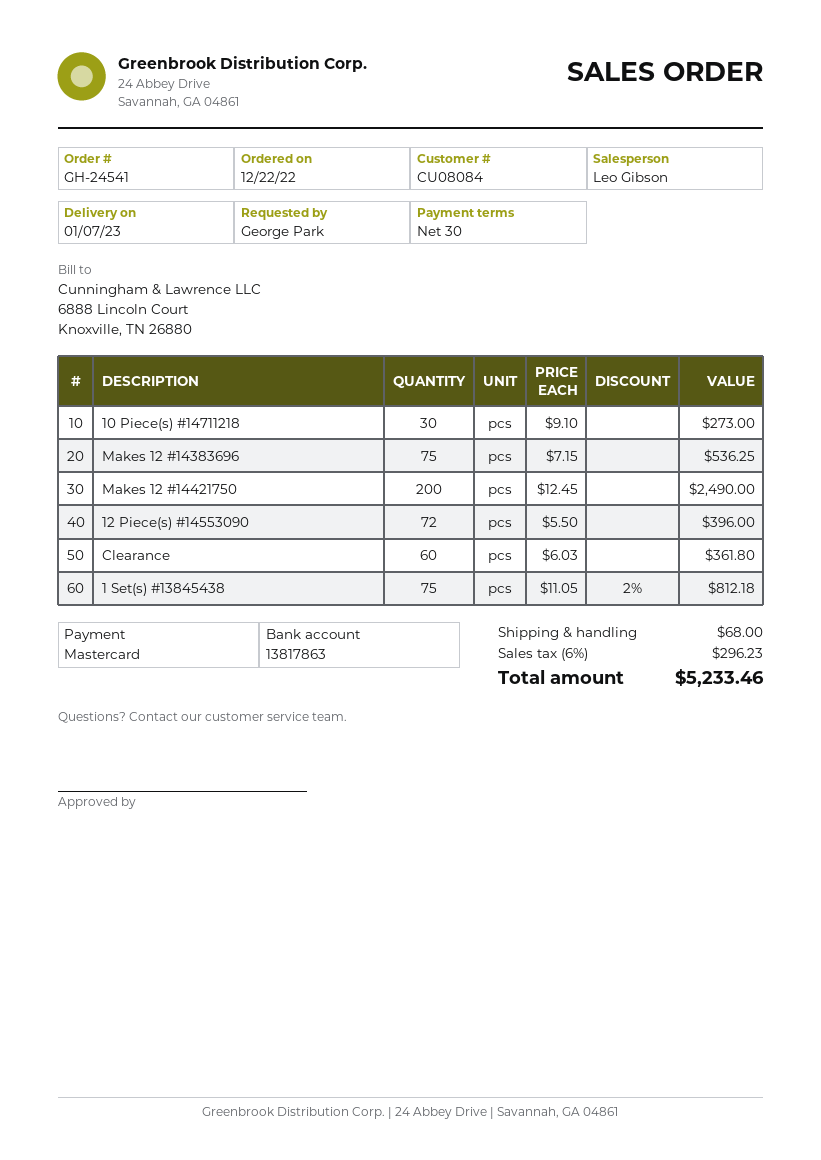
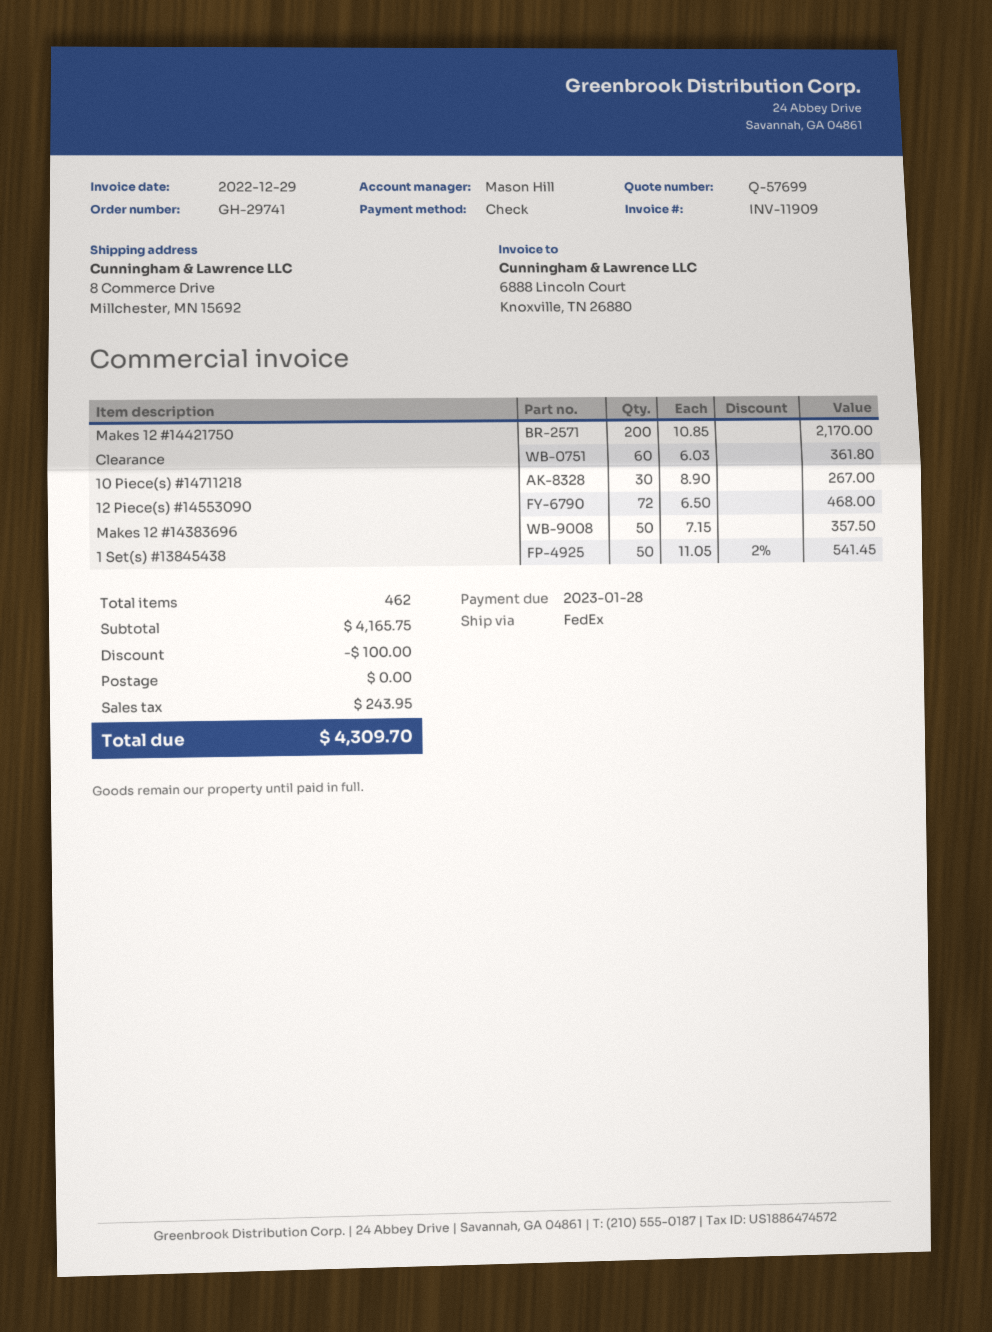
order number: GH-24541 -> GH-29741
sales rep: Leo Gibson -> Mason Hill
payment method: Mastercard -> cheque
10 Piece(s) #14711218: 30 x 9.10 = 273.00 -> 30 x 8.90 = 267.00
Makes 12 #14383696: 75 x 7.15 = 536.25 -> 50 x 7.15 = 357.50
Makes 12 #14421750: 200 x 12.45 = 2490.00 -> 200 x 10.85 = 2170.00
12 Piece(s) #14553090: 72 x 5.50 = 396.00 -> 72 x 6.50 = 468.00
1 Set(s) #13845438: 75 x 11.05 - 2% = 812.18 -> 50 x 11.05 - 2% = 541.45
discount: none -> 100.00
shipping: 68.00 -> 0.00
tax: 296.23 -> 243.95
total: 5233.46 -> 4309.70

